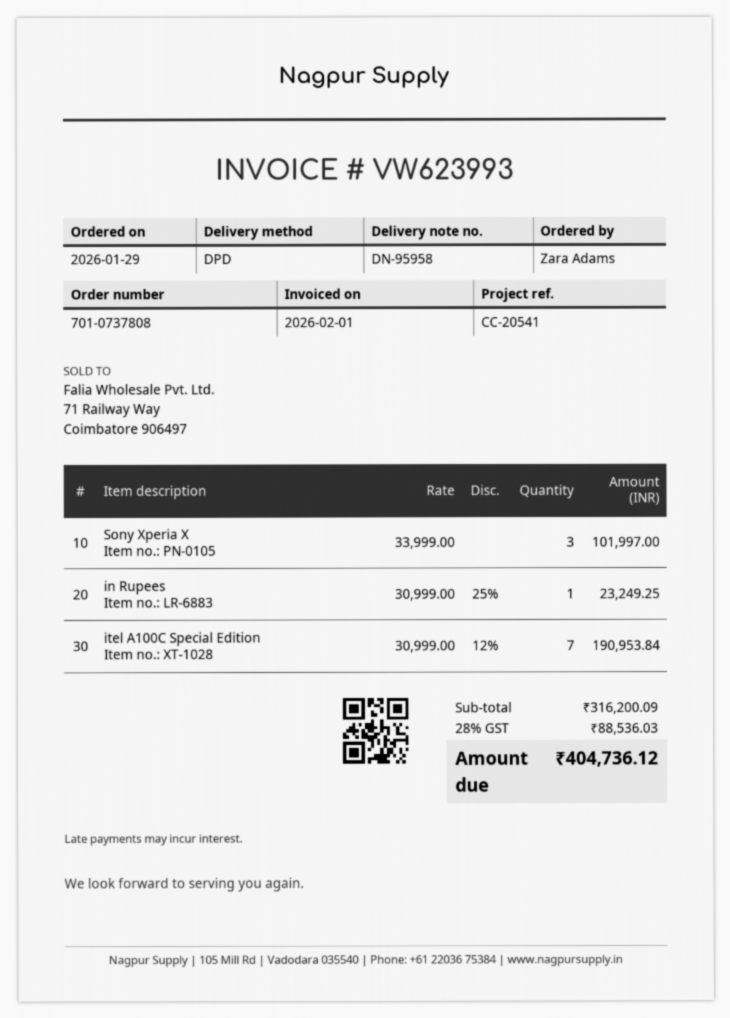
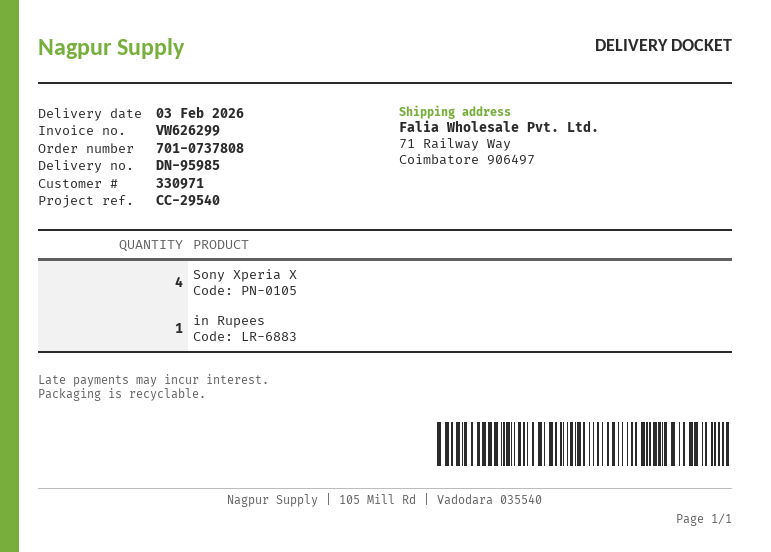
delivery note number: DN-95958 -> DN-95985
invoice number: VW623993 -> VW626299
reference: CC-20541 -> CC-29540
Sony Xperia X: 3 -> 4
itel A100C Special Edition: 7 -> none

